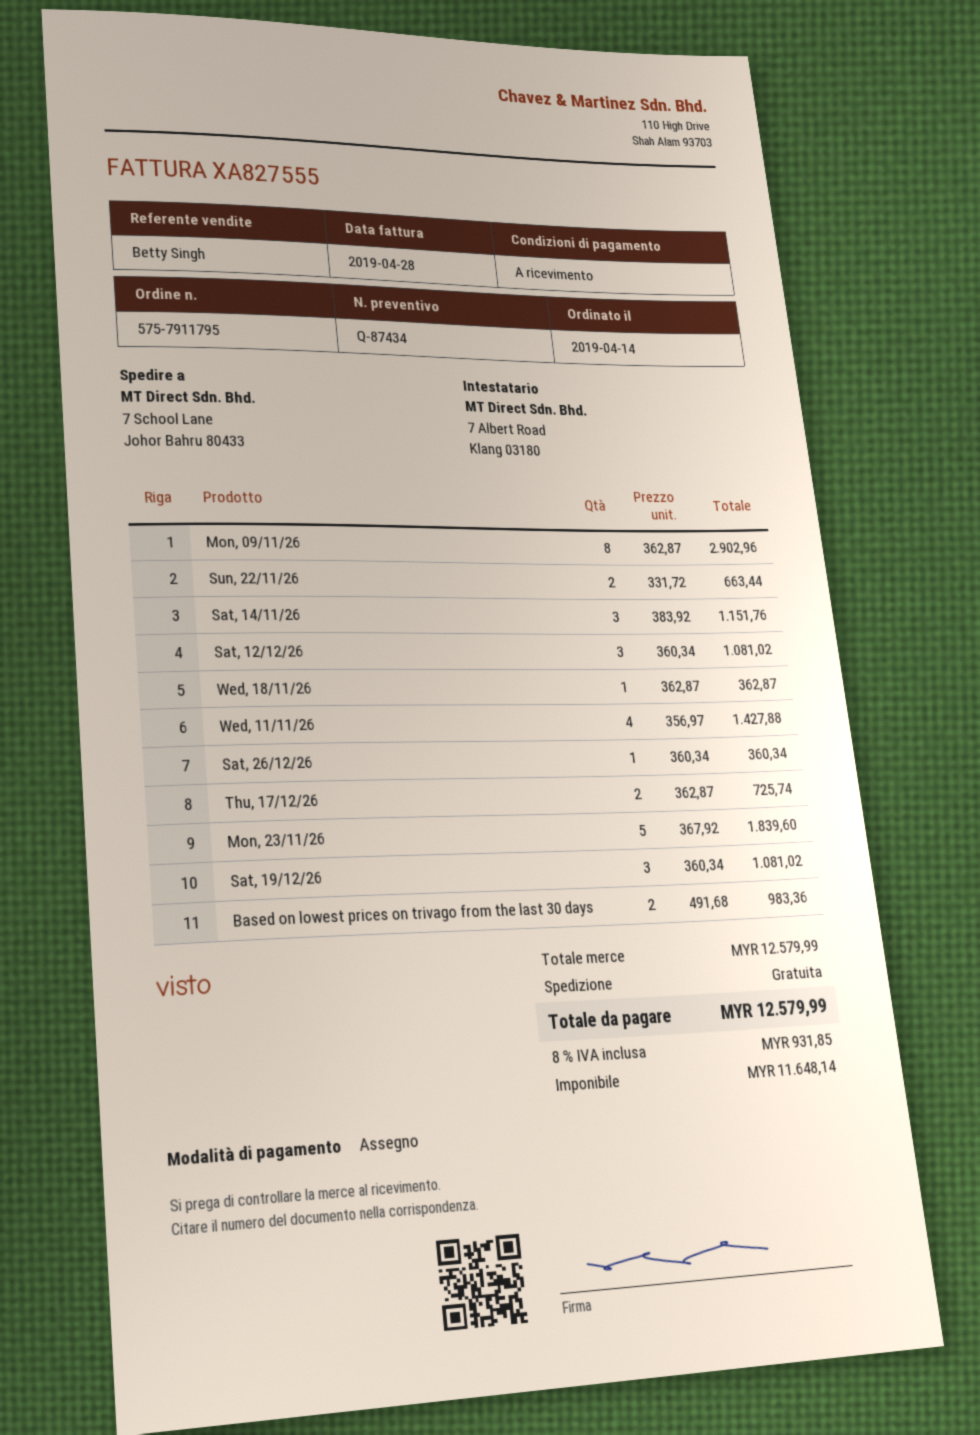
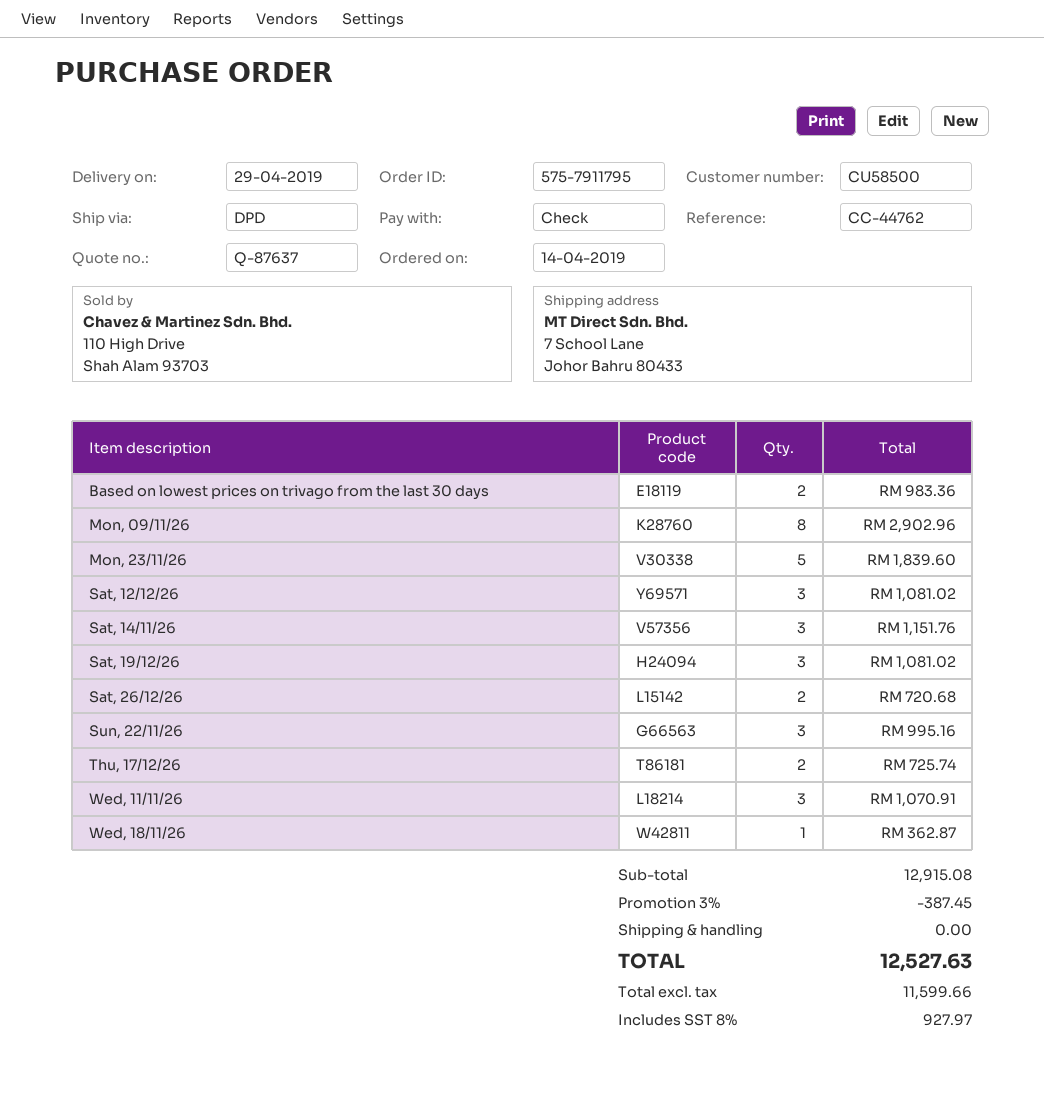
quote number: Q-87434 -> Q-87637
Sun, 22/11/26: 2 for 663.44 -> 3 for 995.16
Wed, 11/11/26: 4 for 1427.88 -> 3 for 1070.91
Sat, 26/12/26: 1 for 360.34 -> 2 for 720.68
subtotal: 12579.99 -> 12915.08
discount: none -> 3% = 387.45
net: 11648.14 -> 11599.66
tax: 8% = 931.85 -> 8% = 927.97
total: 12579.99 -> 12527.63

